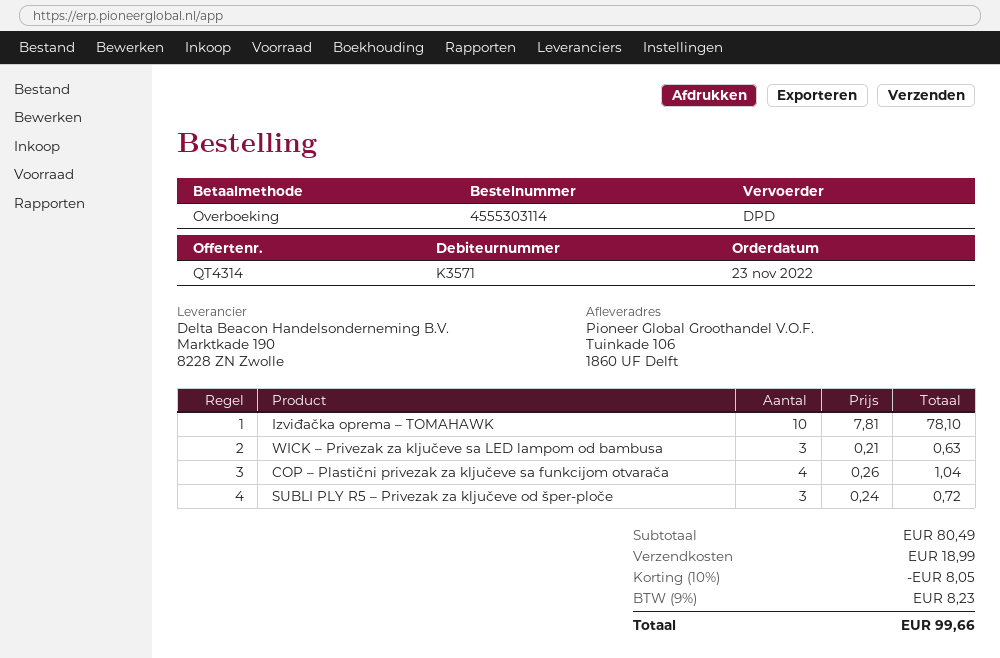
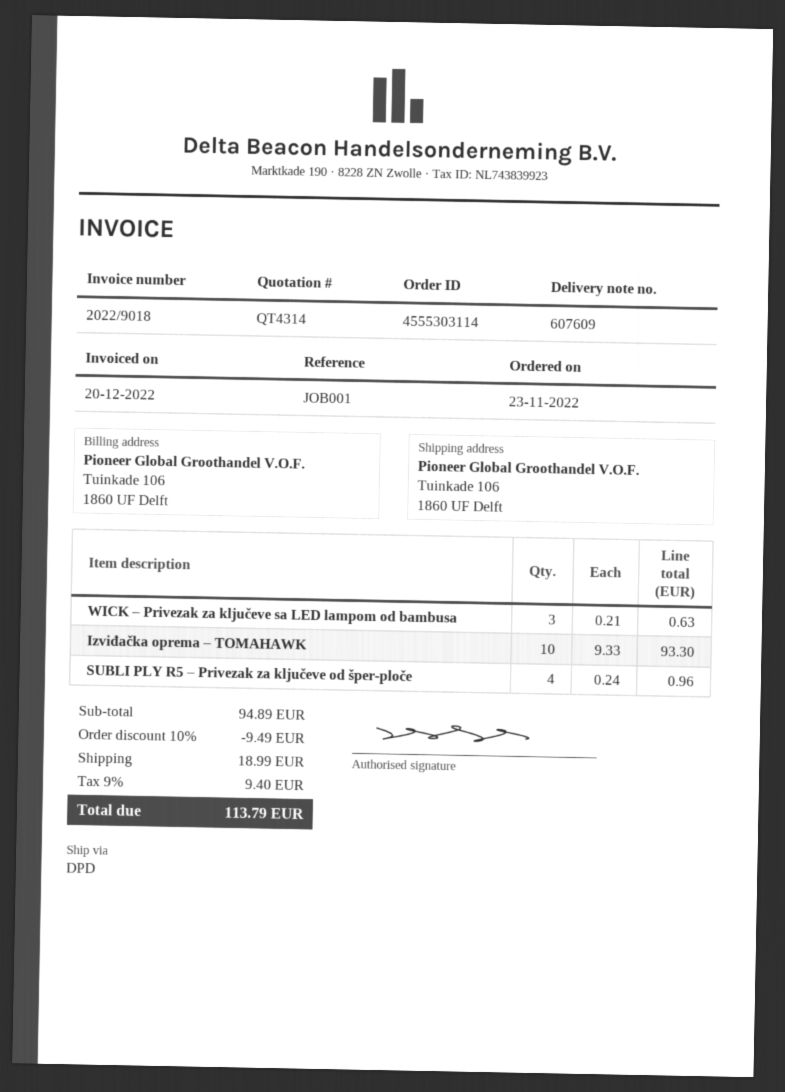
Izviđačka oprema – TOMAHAWK: 10 x 7.81 = 78.10 -> 10 x 9.33 = 93.30
COP – Plastični privezak za ključeve sa funkcijom otvarača: 4 x 0.26 = 1.04 -> none
SUBLI PLY R5 – Privezak za ključeve od šper-ploče: 3 x 0.24 = 0.72 -> 4 x 0.24 = 0.96
subtotal: 80.49 -> 94.89
discount: 10% = 8.05 -> 10% = 9.49
tax: 9% = 8.23 -> 9% = 9.40
total: 99.66 -> 113.79

